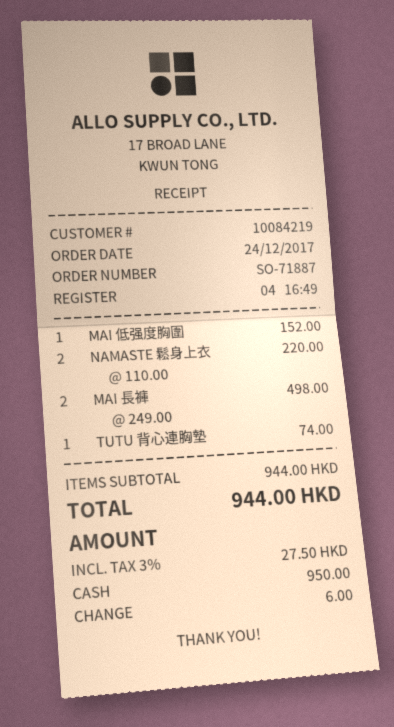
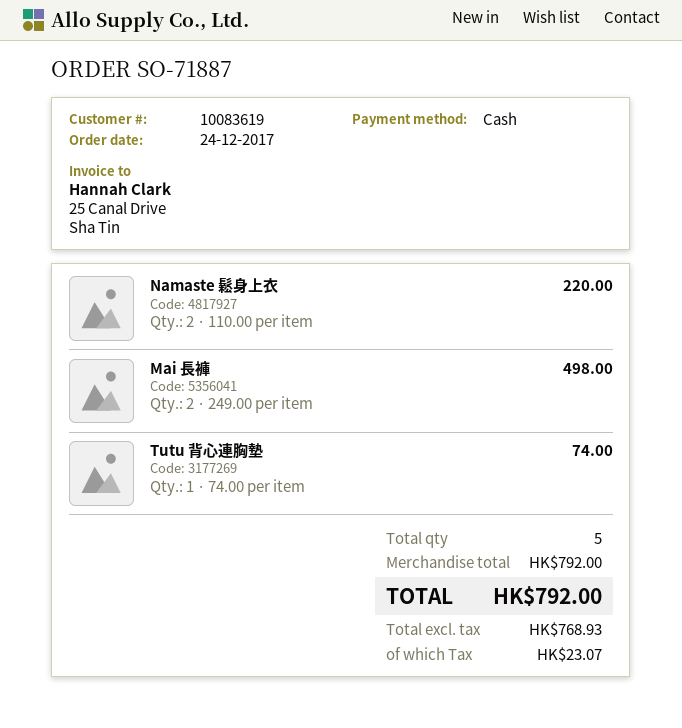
customer number: 10084219 -> 10083619
MAI 低强度胸圍: 1 x 152.00 = 152.00 -> none
subtotal: 944.00 -> 792.00
tax: 27.50 -> 23.07
total: 944.00 -> 792.00

